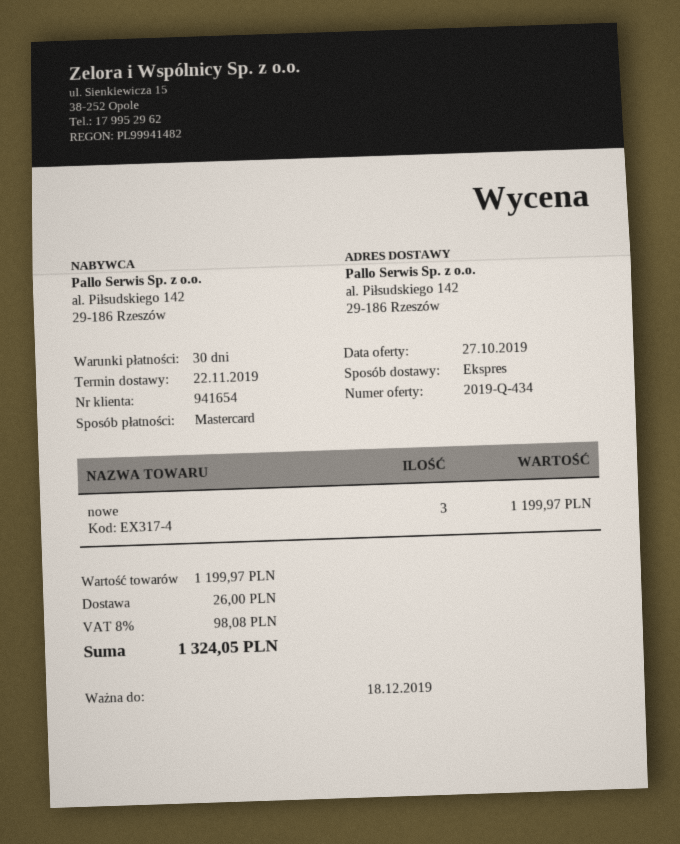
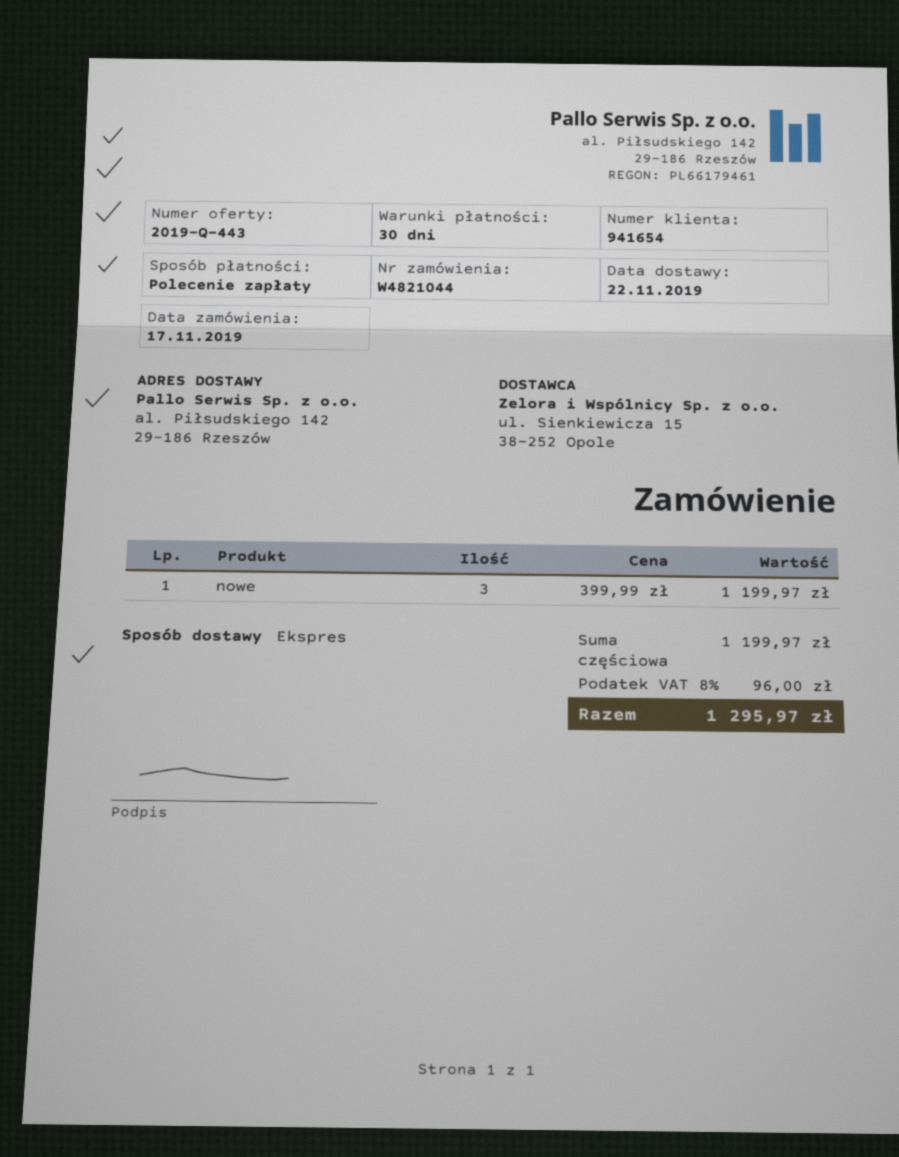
quote number: 2019-Q-434 -> 2019-Q-443
payment method: Mastercard -> direct debit
shipping: 26.00 -> none
tax: 8% = 98.08 -> 8% = 96.00
total: 1324.05 -> 1295.97

